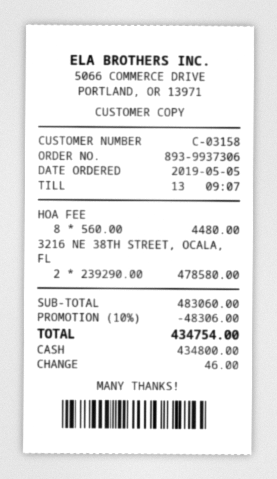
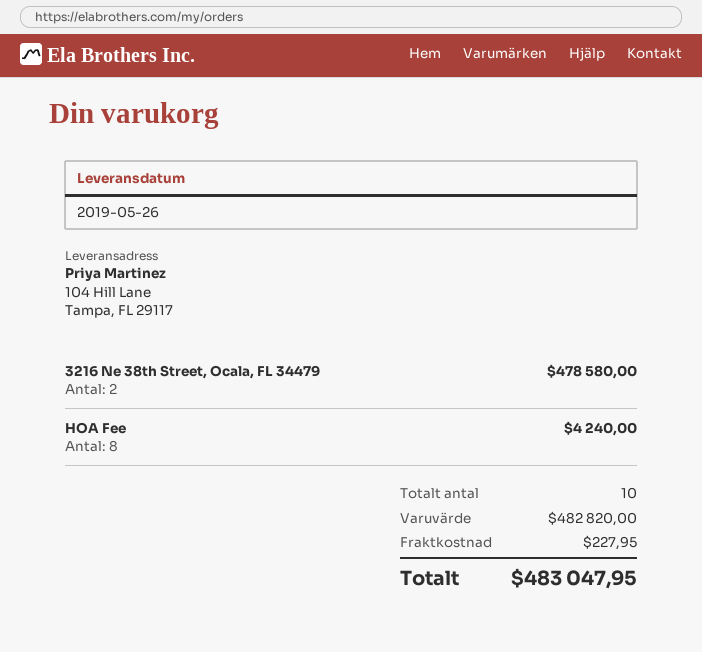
HOA FEE: 8 for 4480.00 -> 8 for 4240.00
subtotal: 483060.00 -> 482820.00
discount: 10% = 48306.00 -> none
shipping: none -> 227.95
total: 434754.00 -> 483047.95

